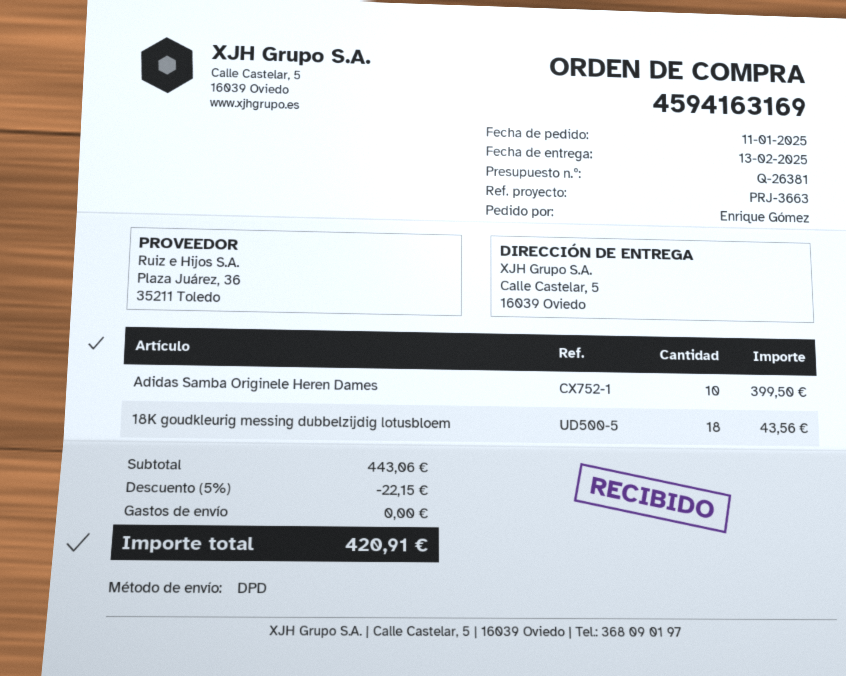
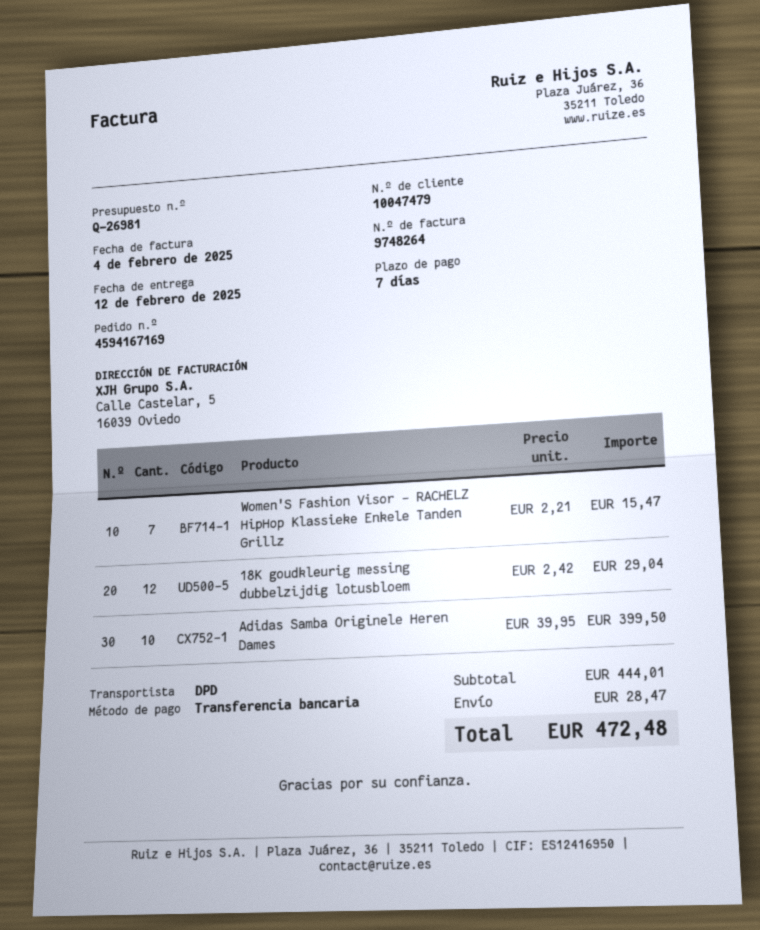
quote number: Q-26381 -> Q-26981
order number: 4594163169 -> 4594167169
delivery date: 2025-02-13 -> 2025-02-12
18K goudkleurig messing dubbelzijdig lotusbloem: 18 for 43.56 -> 12 for 29.04
Women'S Fashion Visor - RACHELZ HipHop Klassieke Enkele Tanden Grillz: none -> 7 for 15.47
subtotal: 443.06 -> 444.01
discount: 5% = 22.15 -> none
shipping: 0.00 -> 28.47
total: 420.91 -> 472.48

